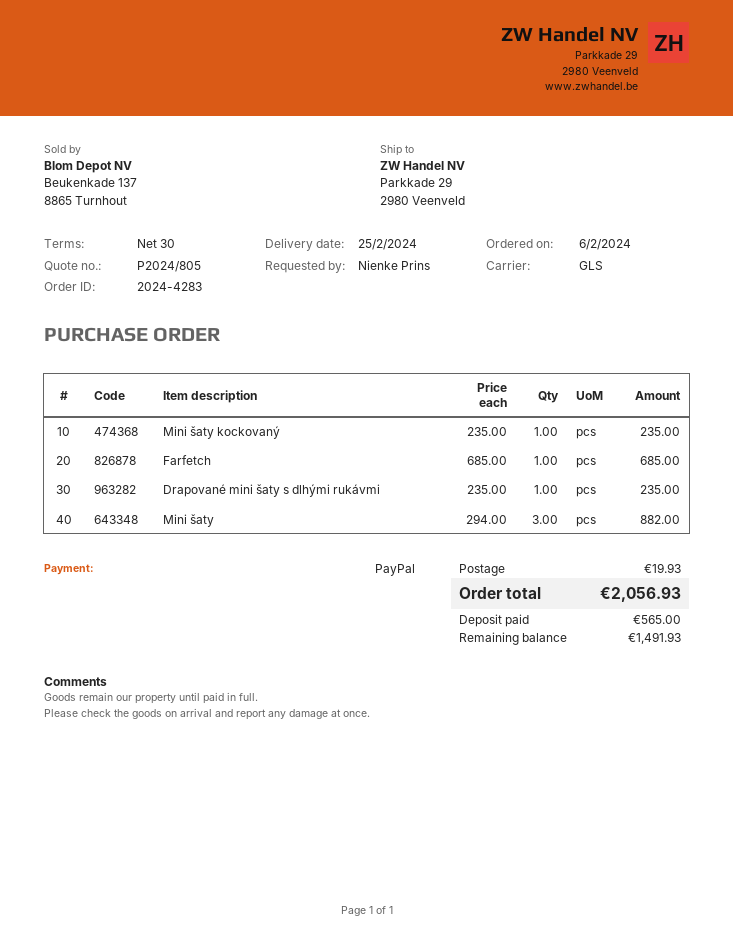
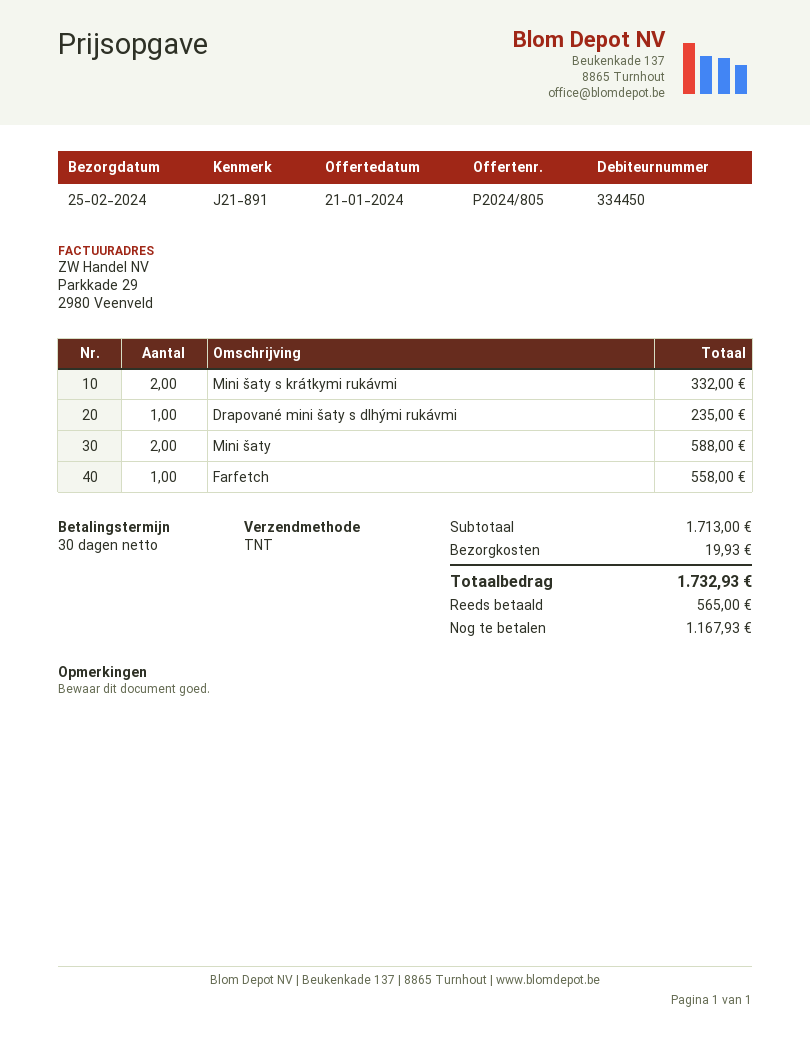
shipping method: GLS -> TNT
Mini šaty kockovaný: 1 for 235.00 -> none
Farfetch: 1 for 685.00 -> 1 for 558.00
Mini šaty: 3 for 882.00 -> 2 for 588.00
Mini šaty s krátkymi rukávmi: none -> 2 for 332.00
total: 2056.93 -> 1732.93
balance: 1491.93 -> 1167.93

